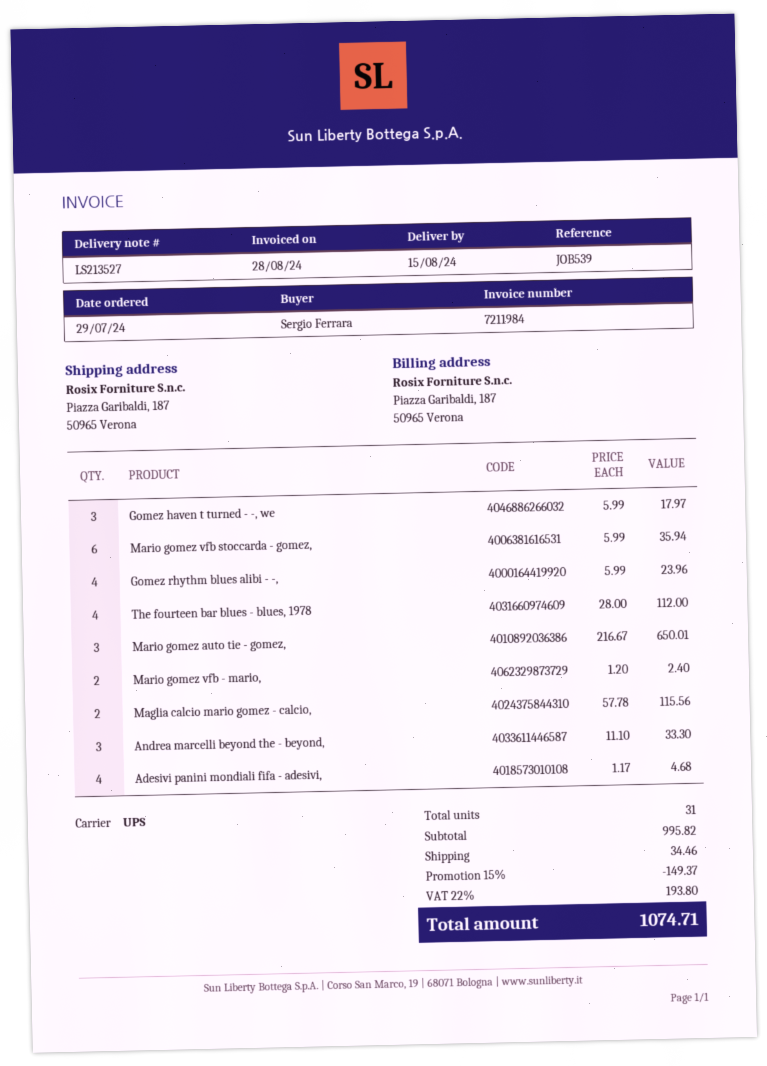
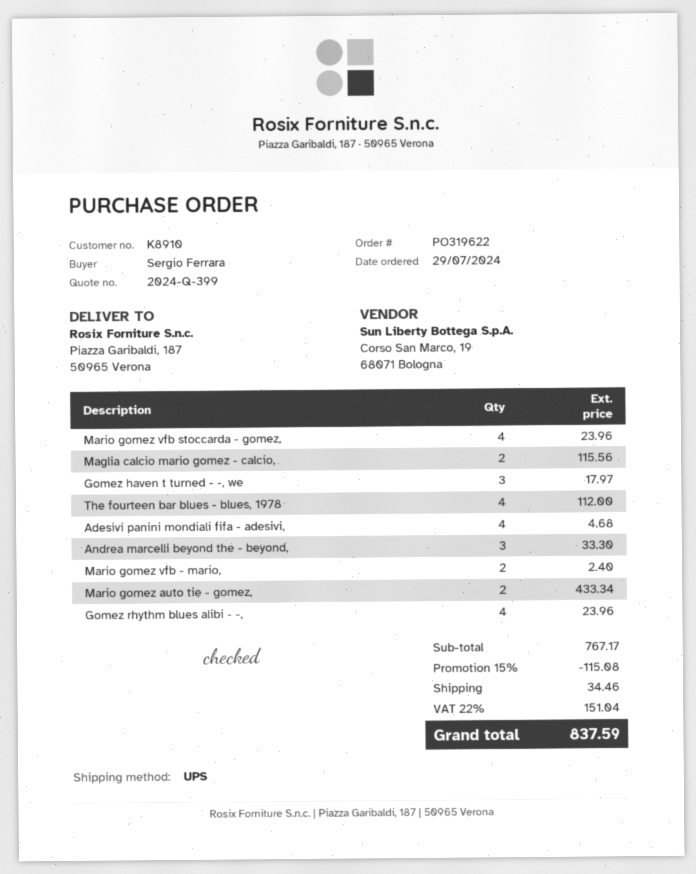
Mario gomez vfb stoccarda - gomez,: 6 for 35.94 -> 4 for 23.96
Mario gomez auto tie - gomez,: 3 for 650.01 -> 2 for 433.34
subtotal: 995.82 -> 767.17
discount: 15% = 149.37 -> 15% = 115.08
tax: 22% = 193.80 -> 22% = 151.04
total: 1074.71 -> 837.59

